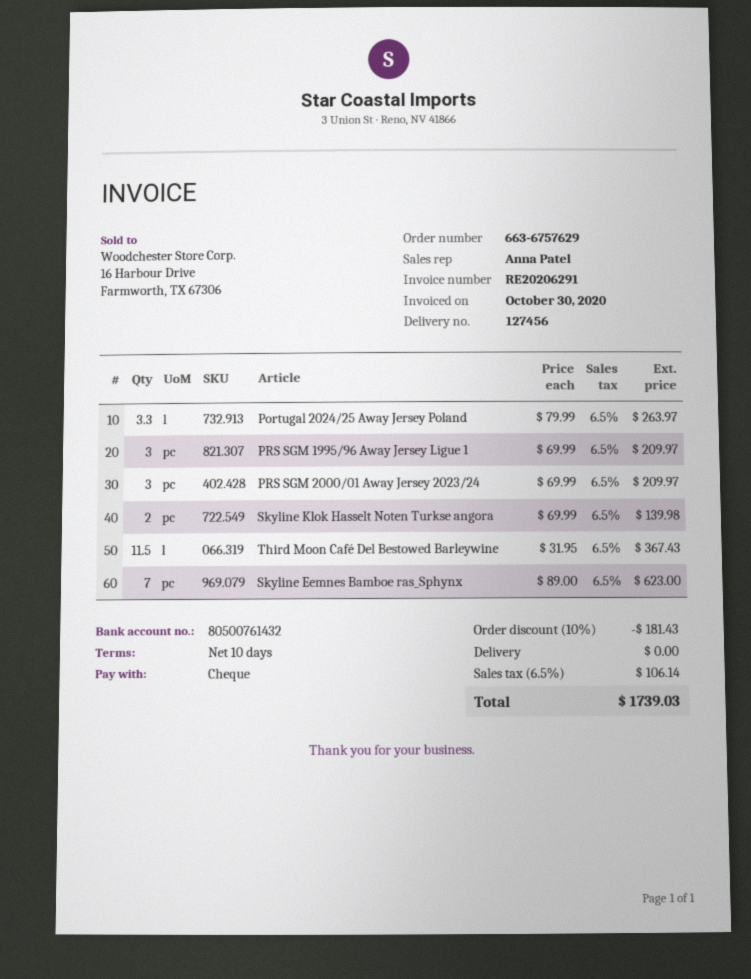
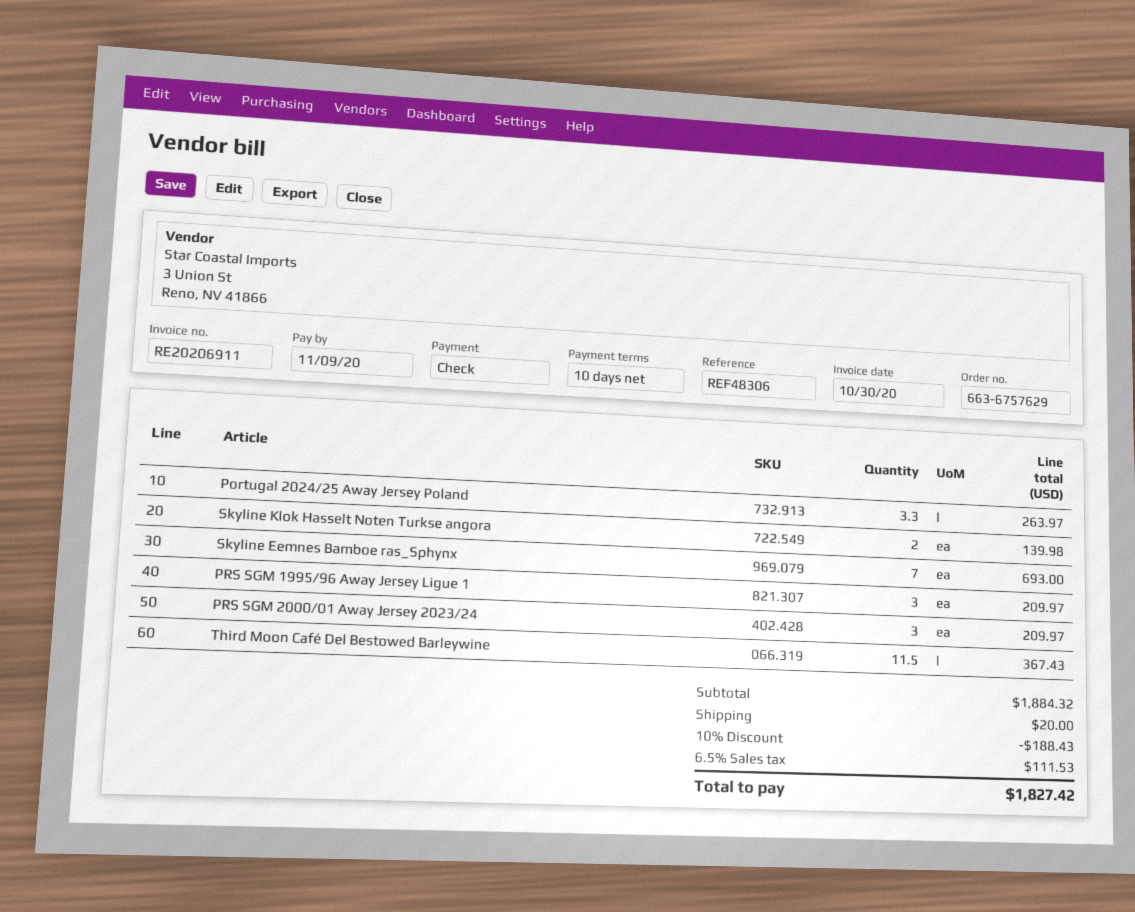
invoice number: RE20206291 -> RE20206911
Skyline Eemnes Bamboe ras_Sphynx: 7 for 623.00 -> 7 for 693.00
discount: 10% = 181.43 -> 10% = 188.43
shipping: 0.00 -> 20.00
tax: 6.5% = 106.14 -> 6.5% = 111.53
total: 1739.03 -> 1827.42

